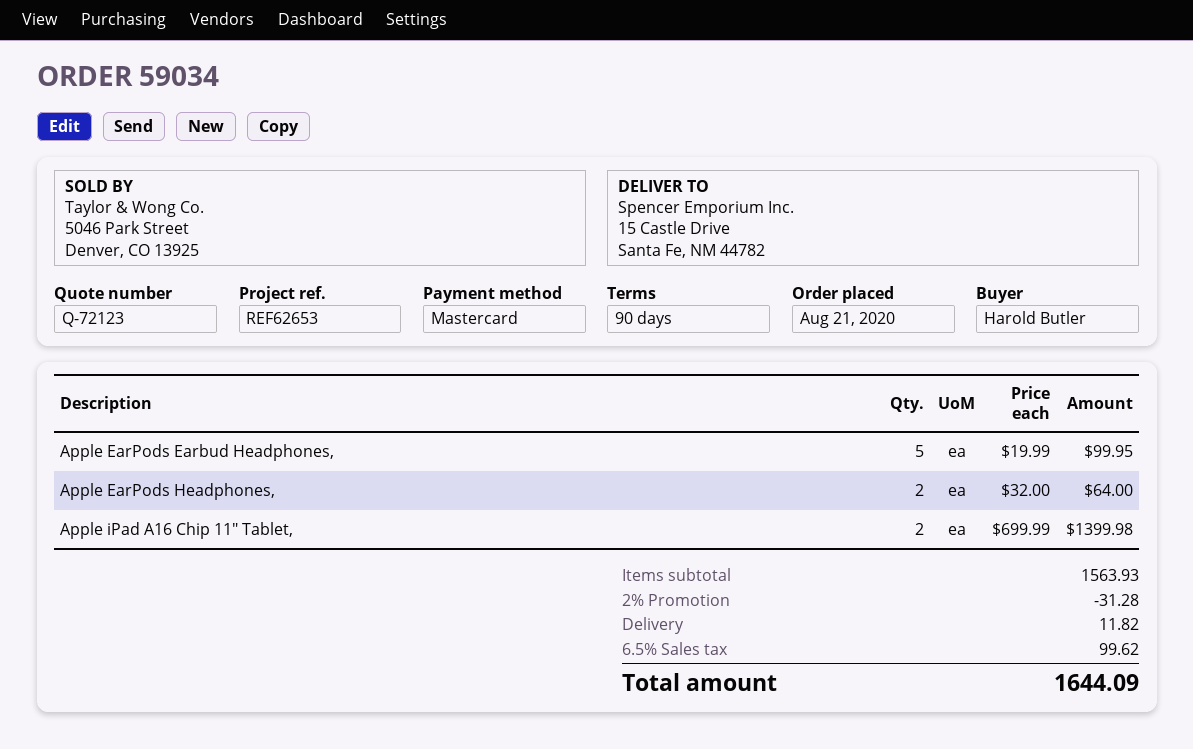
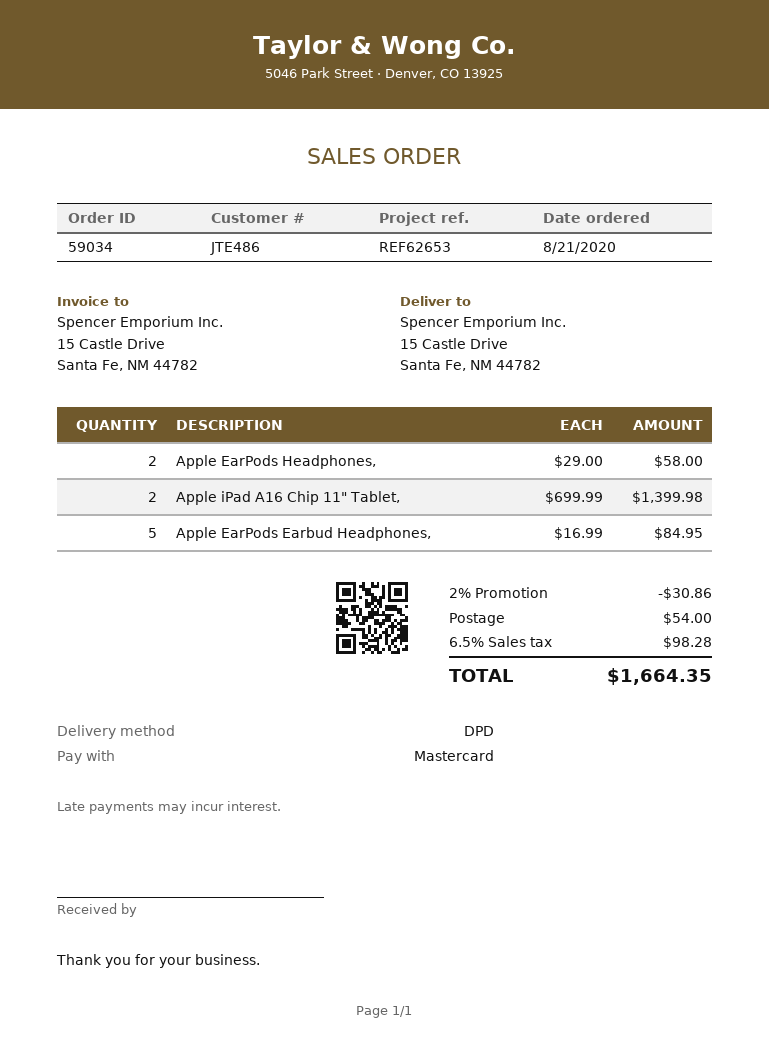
Apple EarPods Earbud Headphones,: 5 x 19.99 = 99.95 -> 5 x 16.99 = 84.95
Apple EarPods Headphones,: 2 x 32.00 = 64.00 -> 2 x 29.00 = 58.00
discount: 2% = 31.28 -> 2% = 30.86
shipping: 11.82 -> 54.00
tax: 6.5% = 99.62 -> 6.5% = 98.28
total: 1644.09 -> 1664.35

